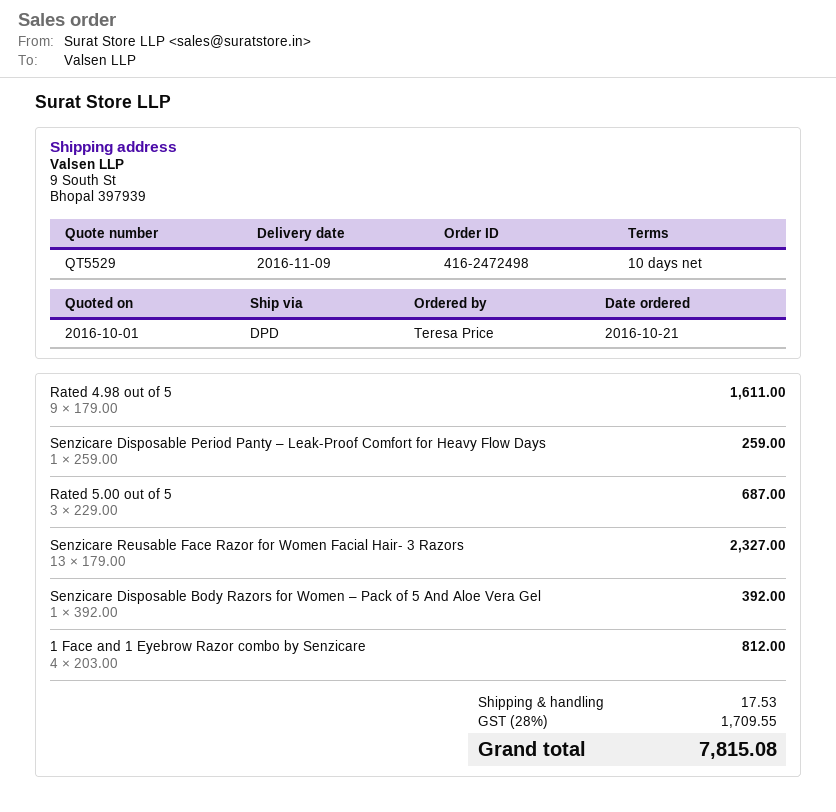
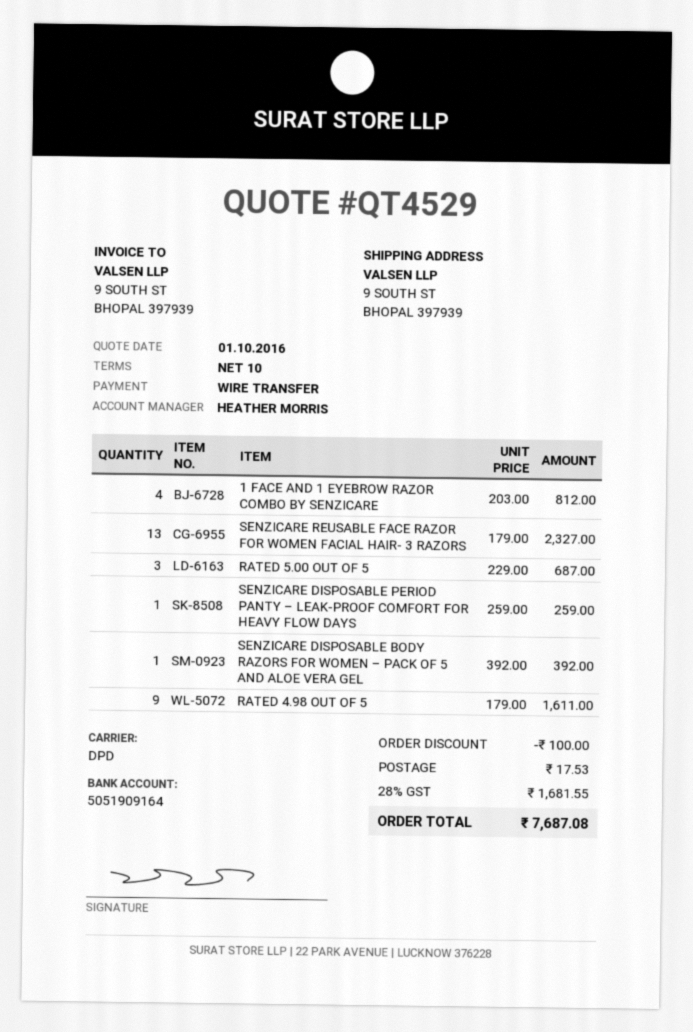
quote number: QT5529 -> QT4529
discount: none -> 100.00
tax: 28% = 1709.55 -> 28% = 1681.55
total: 7815.08 -> 7687.08

